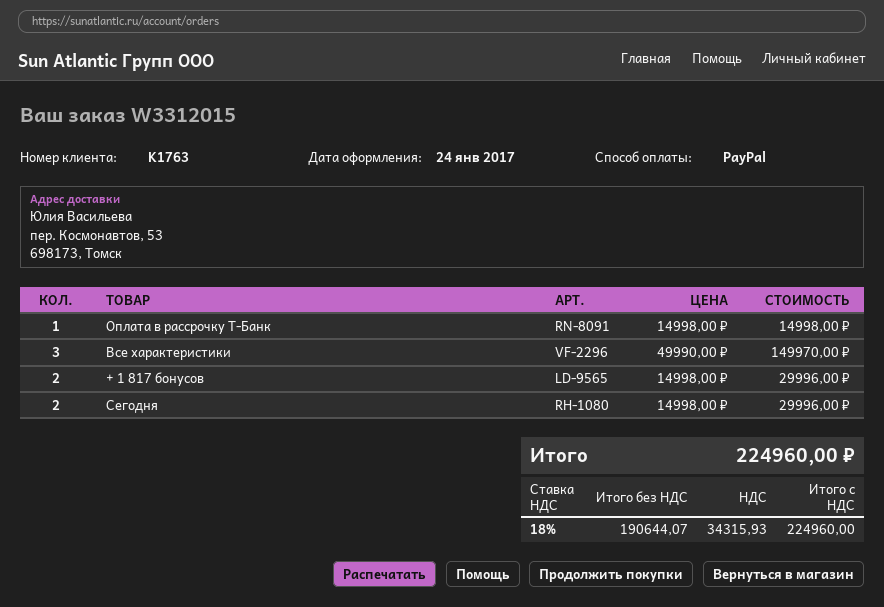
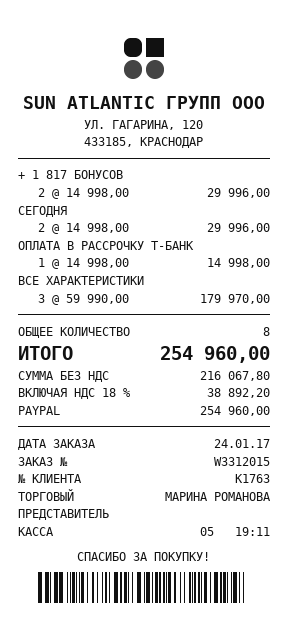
Все характеристики: 3 x 49990.00 = 149970.00 -> 3 x 59990.00 = 179970.00
net: 190644.07 -> 216067.80
tax: 18% = 34315.93 -> 18% = 38892.20
total: 224960.00 -> 254960.00

